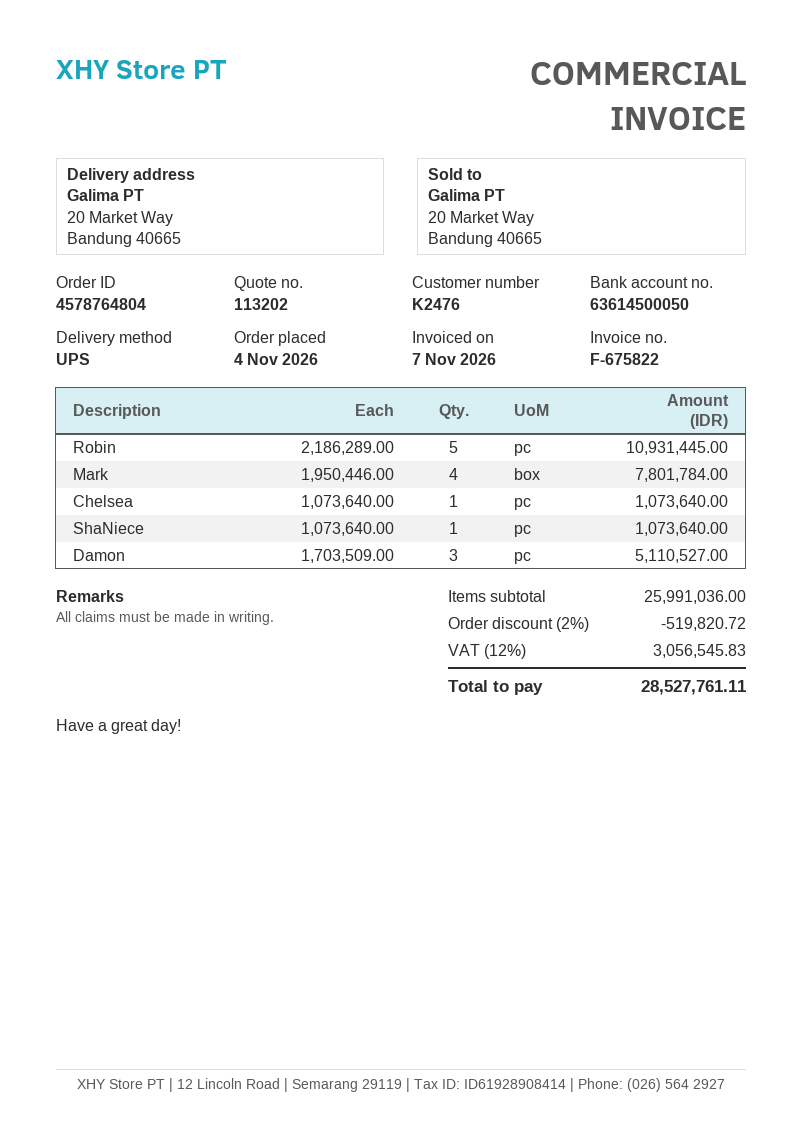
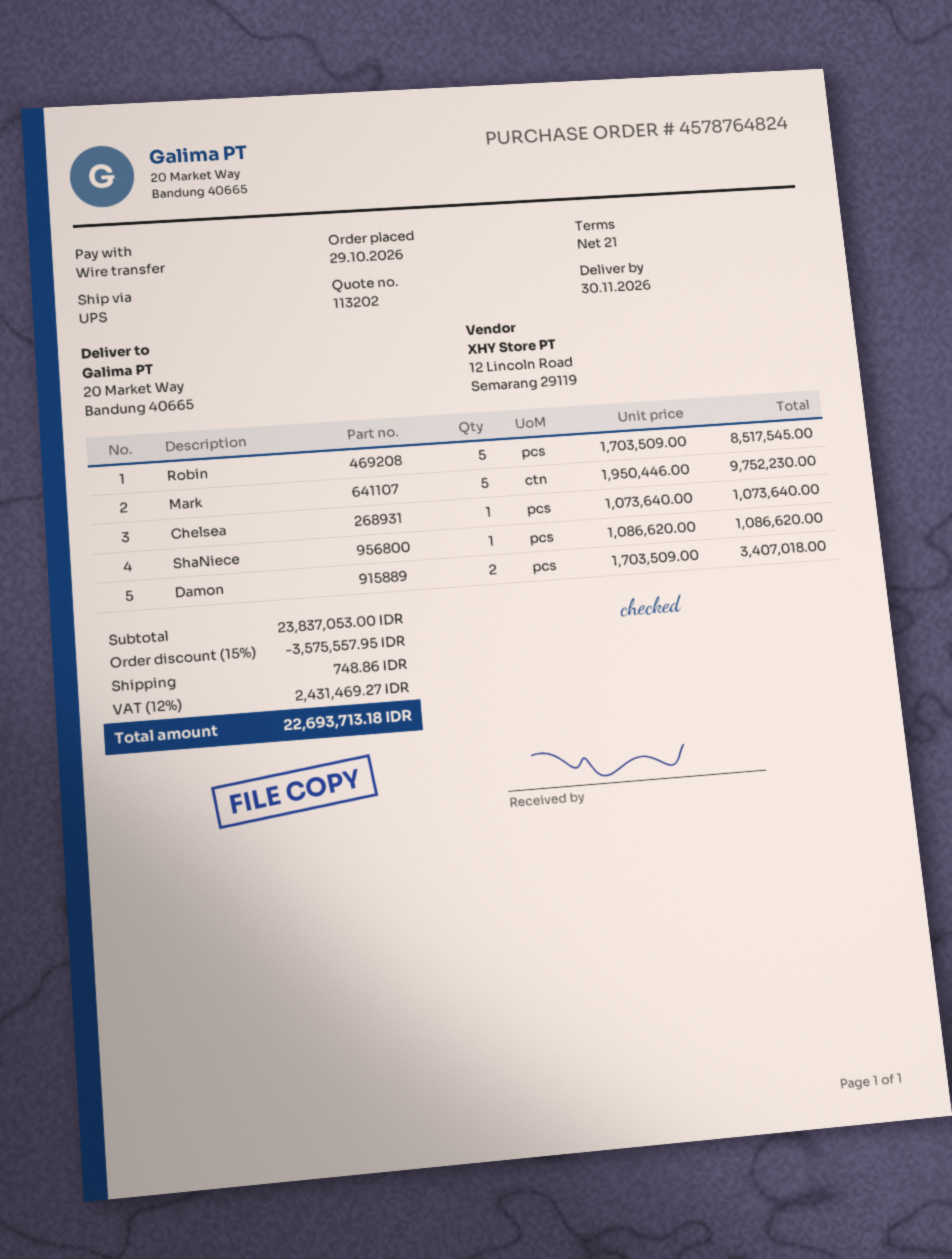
order number: 4578764804 -> 4578764824
order date: 2026-11-04 -> 2026-10-29
Robin: 5 x 2186289.00 = 10931445.00 -> 5 x 1703509.00 = 8517545.00
Mark: 4 x 1950446.00 = 7801784.00 -> 5 x 1950446.00 = 9752230.00
ShaNiece: 1 x 1073640.00 = 1073640.00 -> 1 x 1086620.00 = 1086620.00
Damon: 3 x 1703509.00 = 5110527.00 -> 2 x 1703509.00 = 3407018.00
subtotal: 25991036.00 -> 23837053.00
discount: 2% = 519820.72 -> 15% = 3575557.95
shipping: none -> 748.86
tax: 12% = 3056545.83 -> 12% = 2431469.27
total: 28527761.11 -> 22693713.18

